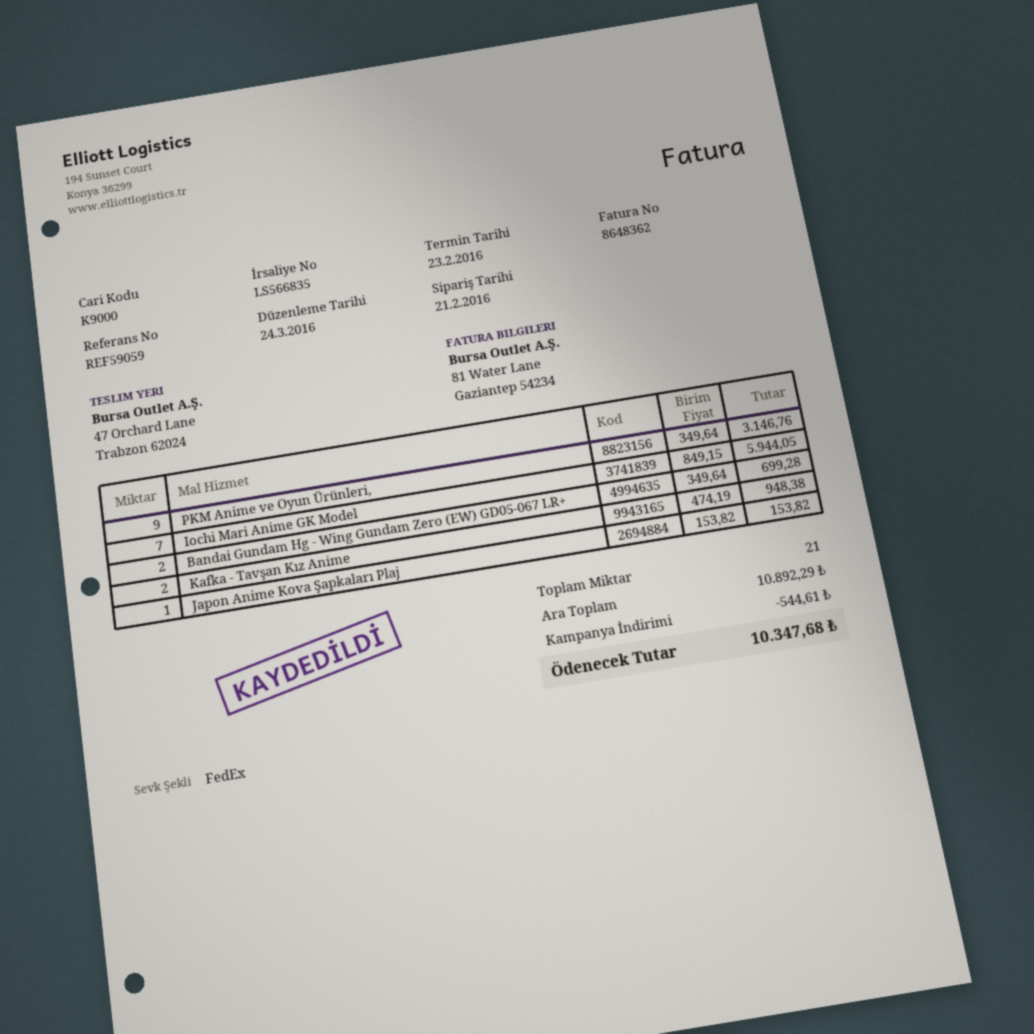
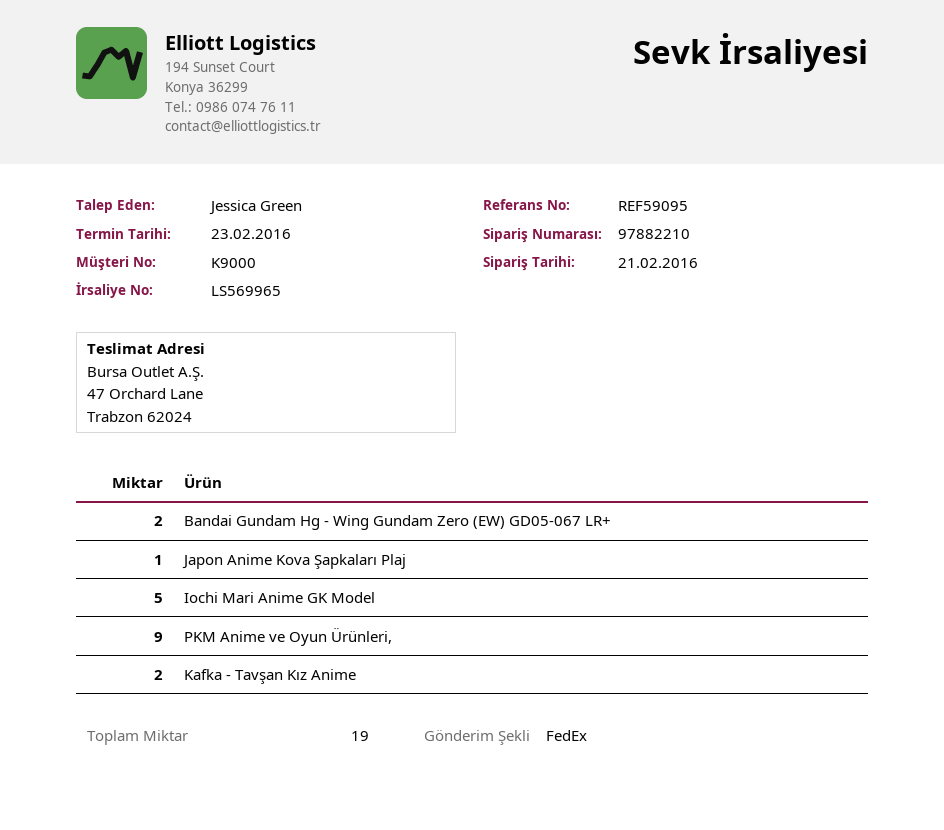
delivery note number: LS566835 -> LS569965
reference: REF59059 -> REF59095
Iochi Mari Anime GK Model: 7 -> 5
total quantity: 21 -> 19

